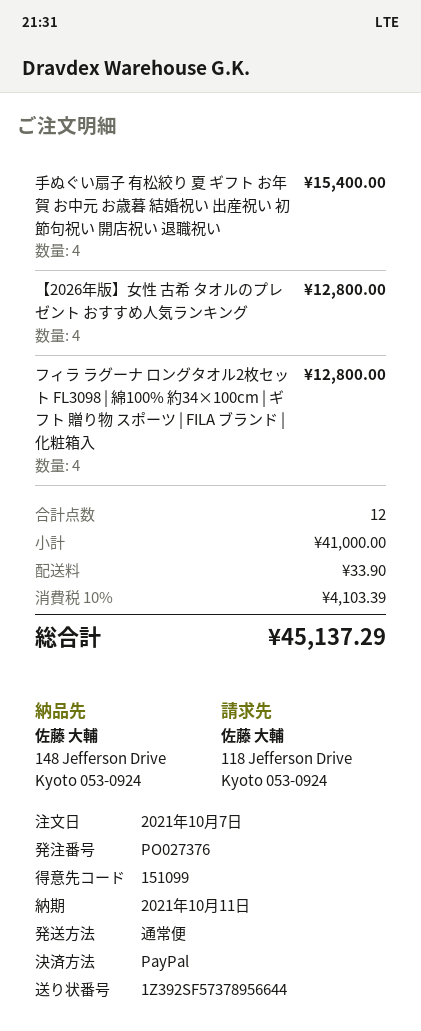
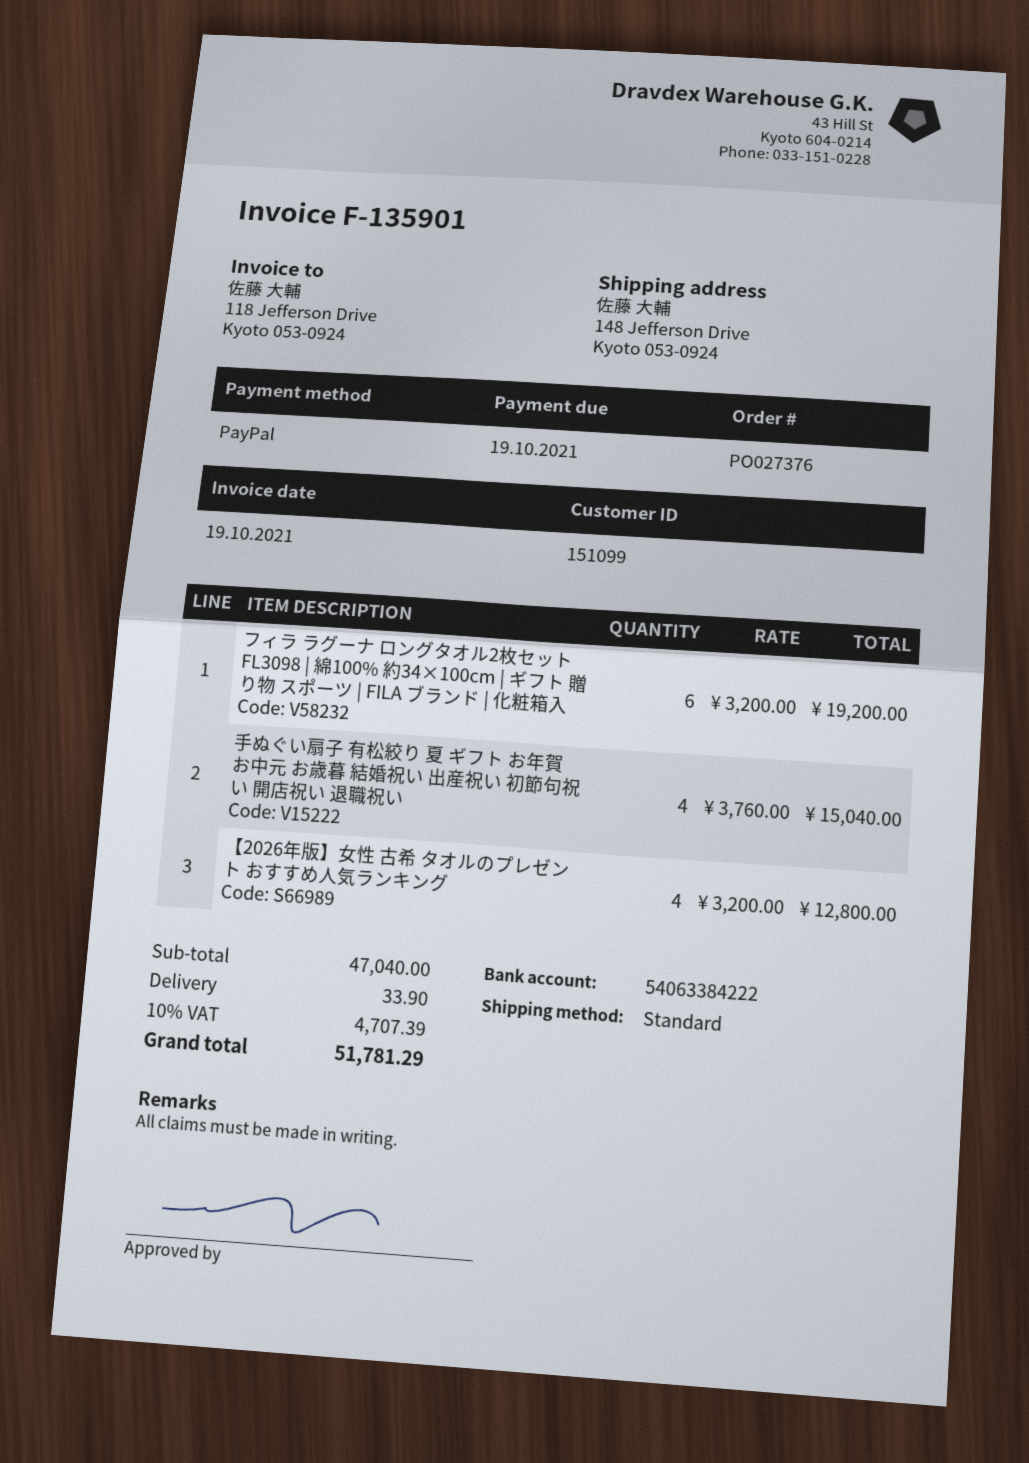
手ぬぐい扇子 有松絞り 夏 ギフト お年賀 お中元 お歳暮 結婚祝い 出産祝い 初節句祝い 開店祝い 退職祝い: 4 for 15400.00 -> 4 for 15040.00
フィラ ラグーナ ロングタオル2枚セット FL3098 | 綿100% 約34×100cm | ギフト 贈り物 スポーツ | FILA ブランド | 化粧箱入: 4 for 12800.00 -> 6 for 19200.00
subtotal: 41000.00 -> 47040.00
tax: 10% = 4103.39 -> 10% = 4707.39
total: 45137.29 -> 51781.29

